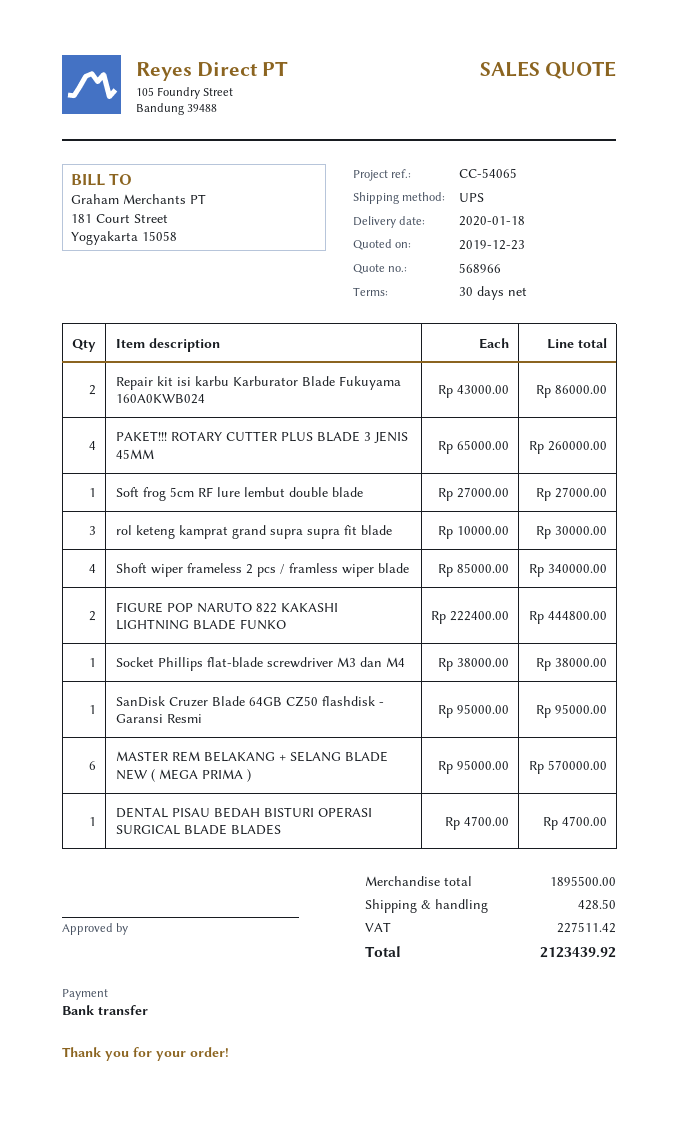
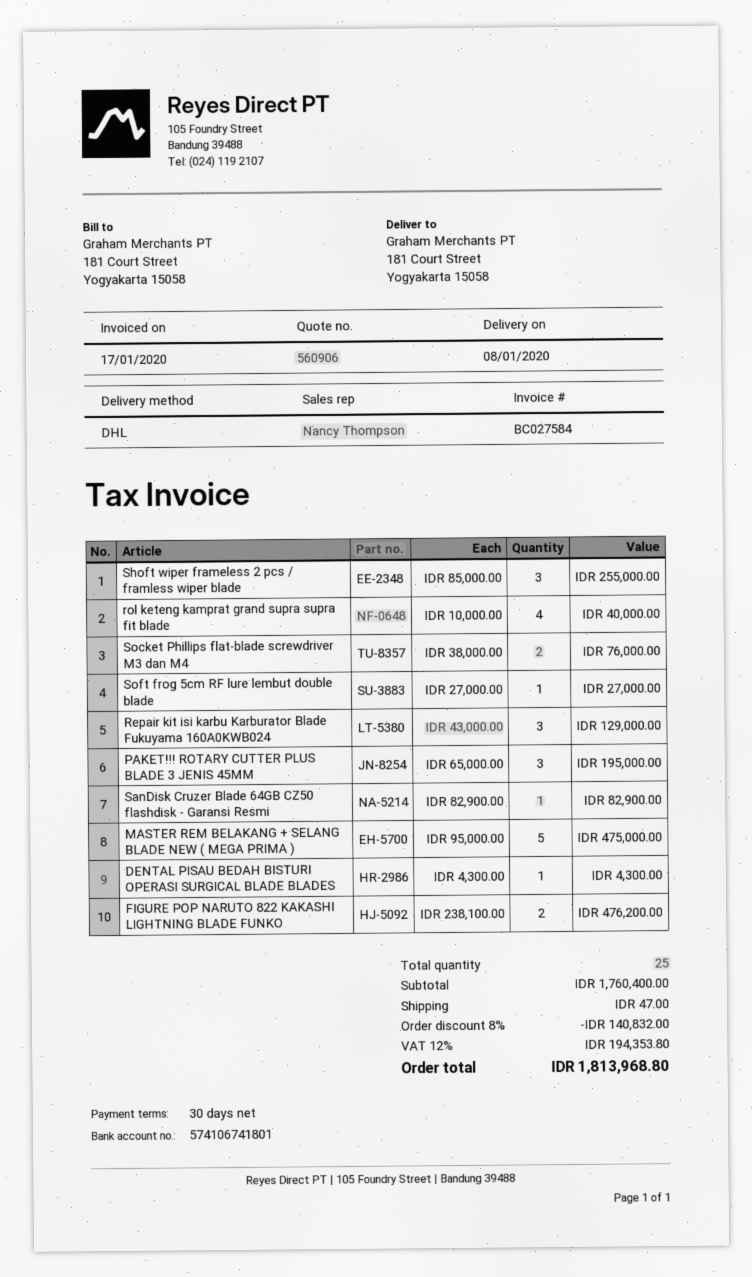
quote number: 568966 -> 560906
delivery date: 2020-01-18 -> 2020-01-08
shipping method: UPS -> DHL
Repair kit isi karbu Karburator Blade Fukuyama 160A0KWB024: 2 x 43000.00 = 86000.00 -> 3 x 43000.00 = 129000.00
PAKET!!! ROTARY CUTTER PLUS BLADE 3 JENIS 45MM: 4 x 65000.00 = 260000.00 -> 3 x 65000.00 = 195000.00
rol keteng kamprat grand supra supra fit blade: 3 x 10000.00 = 30000.00 -> 4 x 10000.00 = 40000.00
Shoft wiper frameless 2 pcs / framless wiper blade: 4 x 85000.00 = 340000.00 -> 3 x 85000.00 = 255000.00
FIGURE POP NARUTO 822 KAKASHI LIGHTNING BLADE FUNKO: 2 x 222400.00 = 444800.00 -> 2 x 238100.00 = 476200.00
Socket Phillips flat-blade screwdriver M3 dan M4: 1 x 38000.00 = 38000.00 -> 2 x 38000.00 = 76000.00
SanDisk Cruzer Blade 64GB CZ50 flashdisk - Garansi Resmi: 1 x 95000.00 = 95000.00 -> 1 x 82900.00 = 82900.00
MASTER REM BELAKANG + SELANG BLADE NEW ( MEGA PRIMA ): 6 x 95000.00 = 570000.00 -> 5 x 95000.00 = 475000.00
DENTAL PISAU BEDAH BISTURI OPERASI SURGICAL BLADE BLADES: 1 x 4700.00 = 4700.00 -> 1 x 4300.00 = 4300.00
subtotal: 1895500.00 -> 1760400.00
discount: none -> 8% = 140832.00
shipping: 428.50 -> 47.00
tax: 227511.42 -> 194353.80
total: 2123439.92 -> 1813968.80

